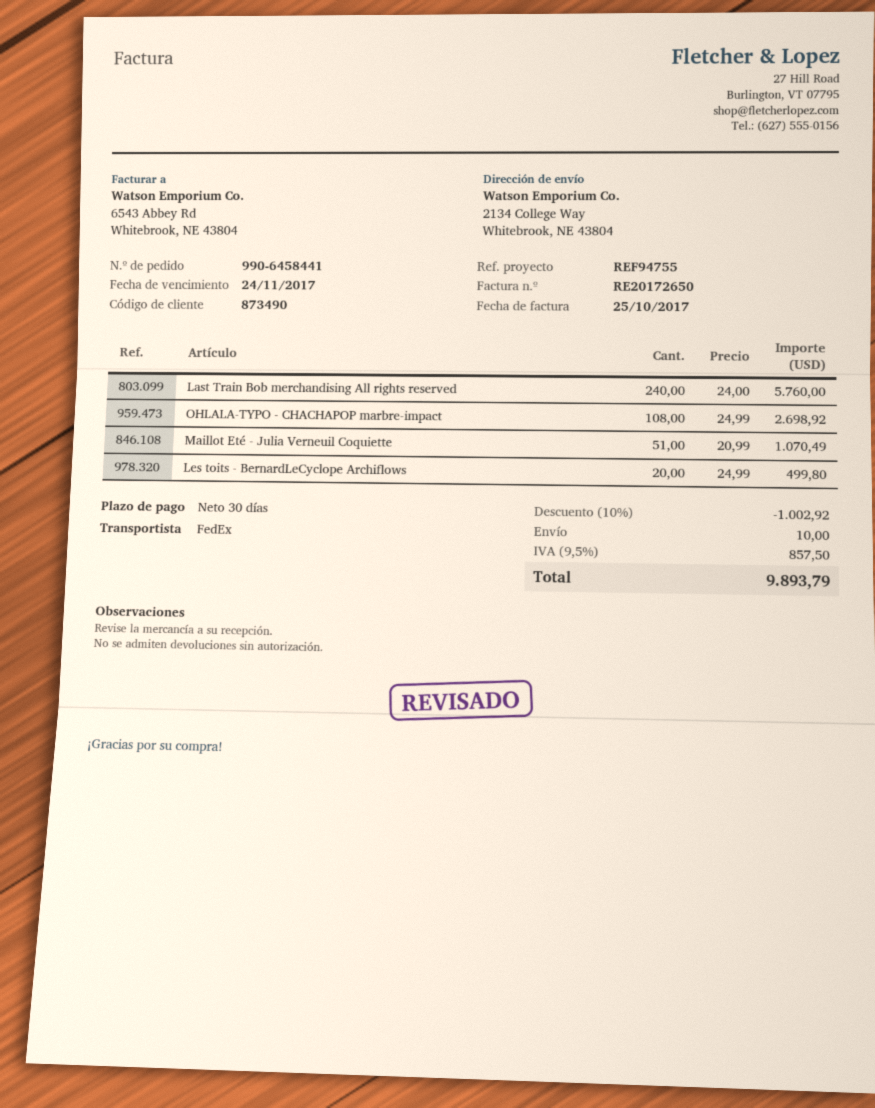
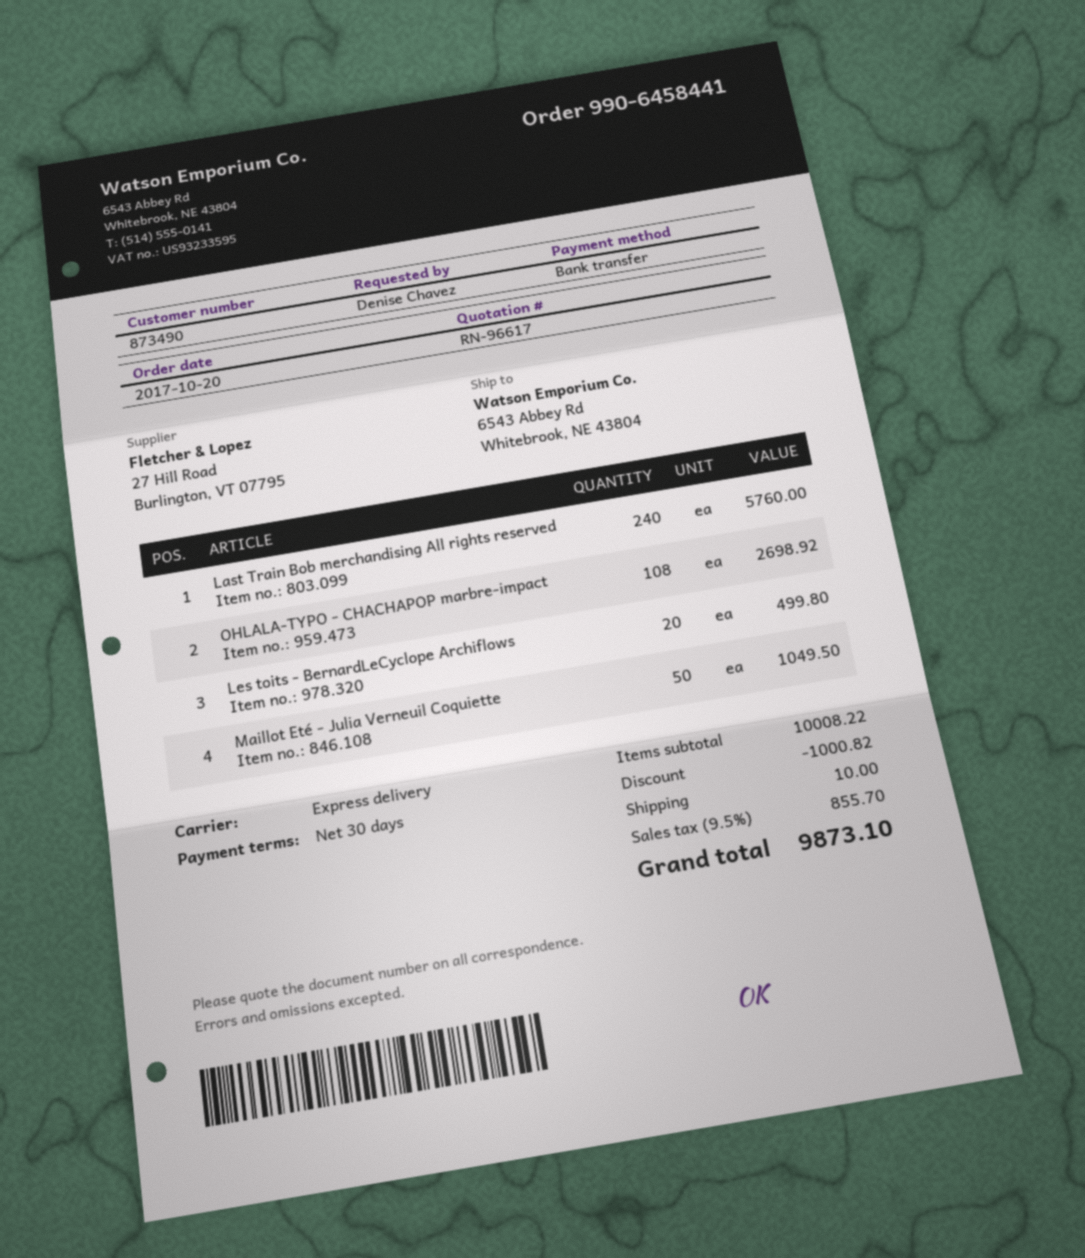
shipping method: FedEx -> express
ship to: 2134 College Way, Whitebrook, NE 43804 -> 6543 Abbey Rd, Whitebrook, NE 43804
Maillot Eté - Julia Verneuil Coquiette: 51 for 1070.49 -> 50 for 1049.50
discount: 1002.92 -> 1000.82
tax: 9.5% = 857.50 -> 9.5% = 855.70
total: 9893.79 -> 9873.10

